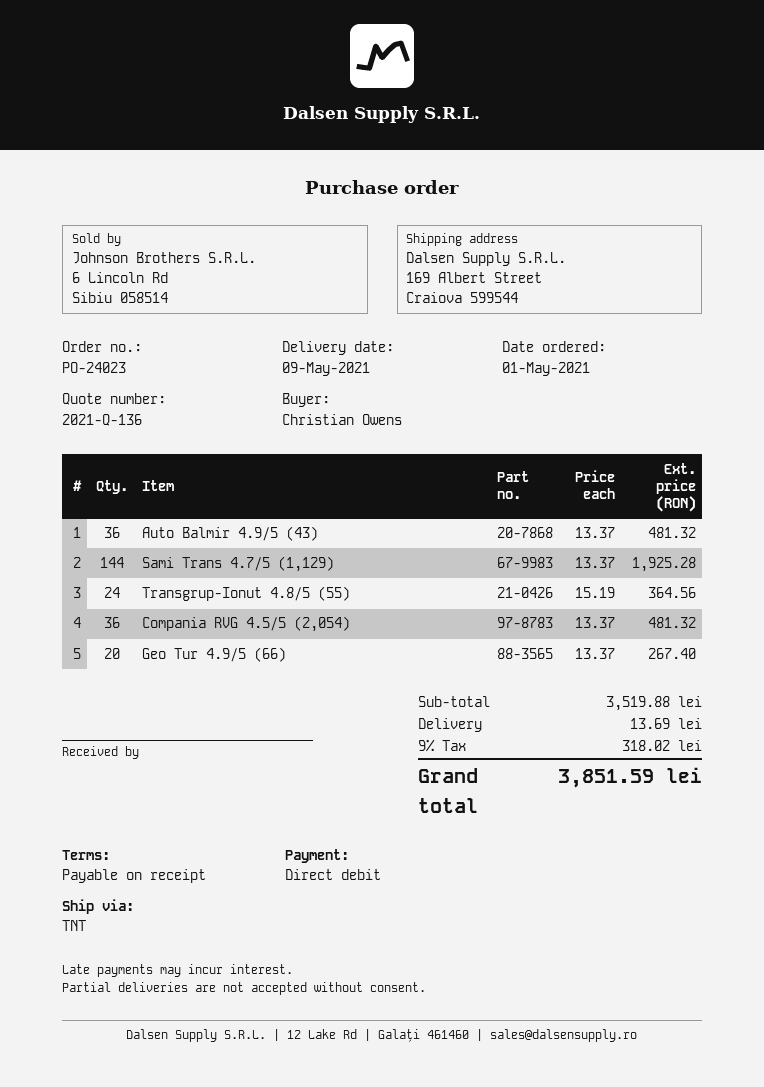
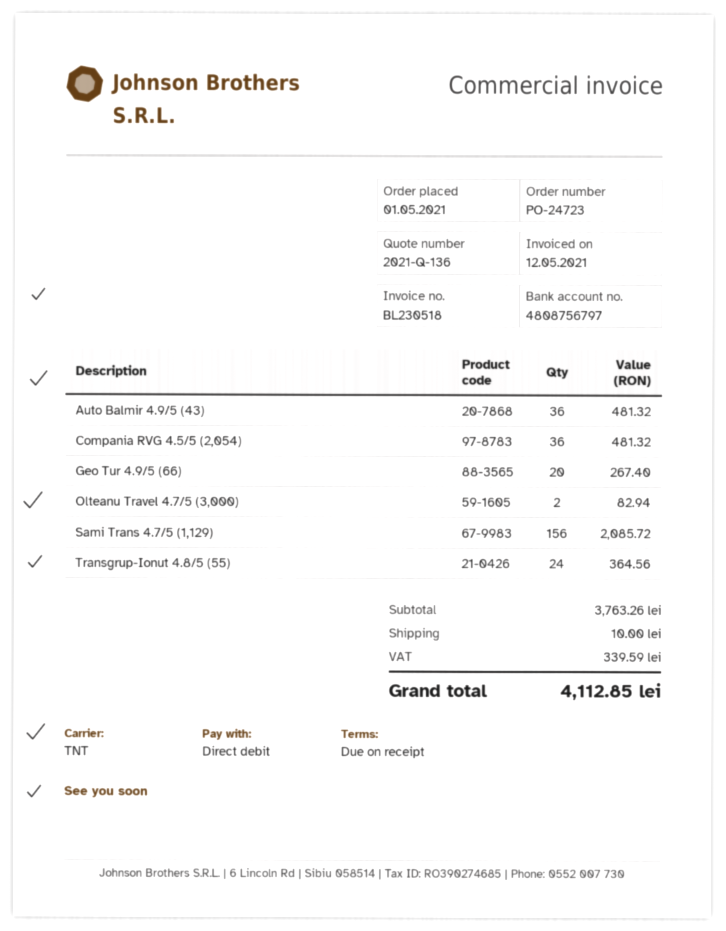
order number: PO-24023 -> PO-24723
Sami Trans 4.7/5 (1,129): 144 for 1925.28 -> 156 for 2085.72
Olteanu Travel 4.7/5 (3,000): none -> 2 for 82.94
subtotal: 3519.88 -> 3763.26
shipping: 13.69 -> 10.00
tax: 318.02 -> 339.59
total: 3851.59 -> 4112.85

